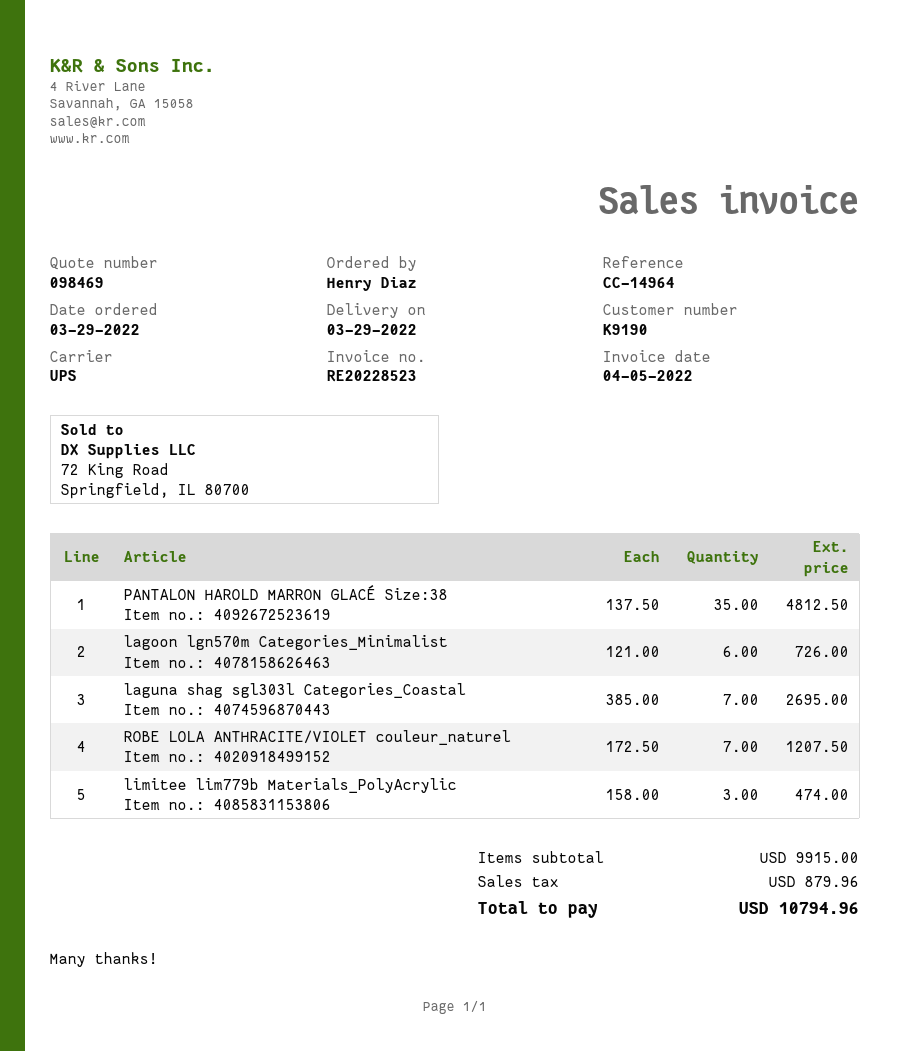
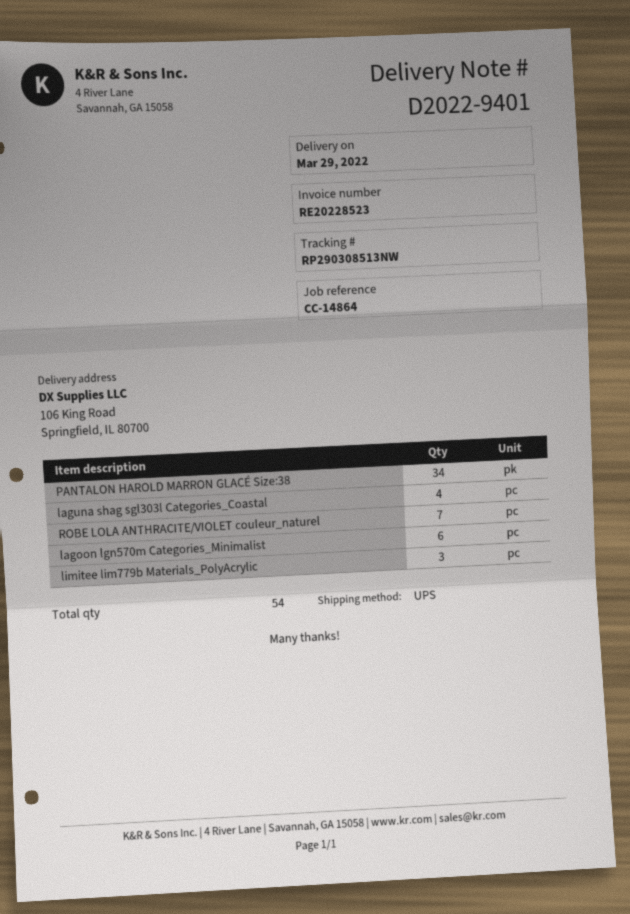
reference: CC-14964 -> CC-14864
PANTALON HAROLD MARRON GLACÉ Size:38: 35 -> 34
laguna shag sgl303l Categories_Coastal: 7 -> 4

